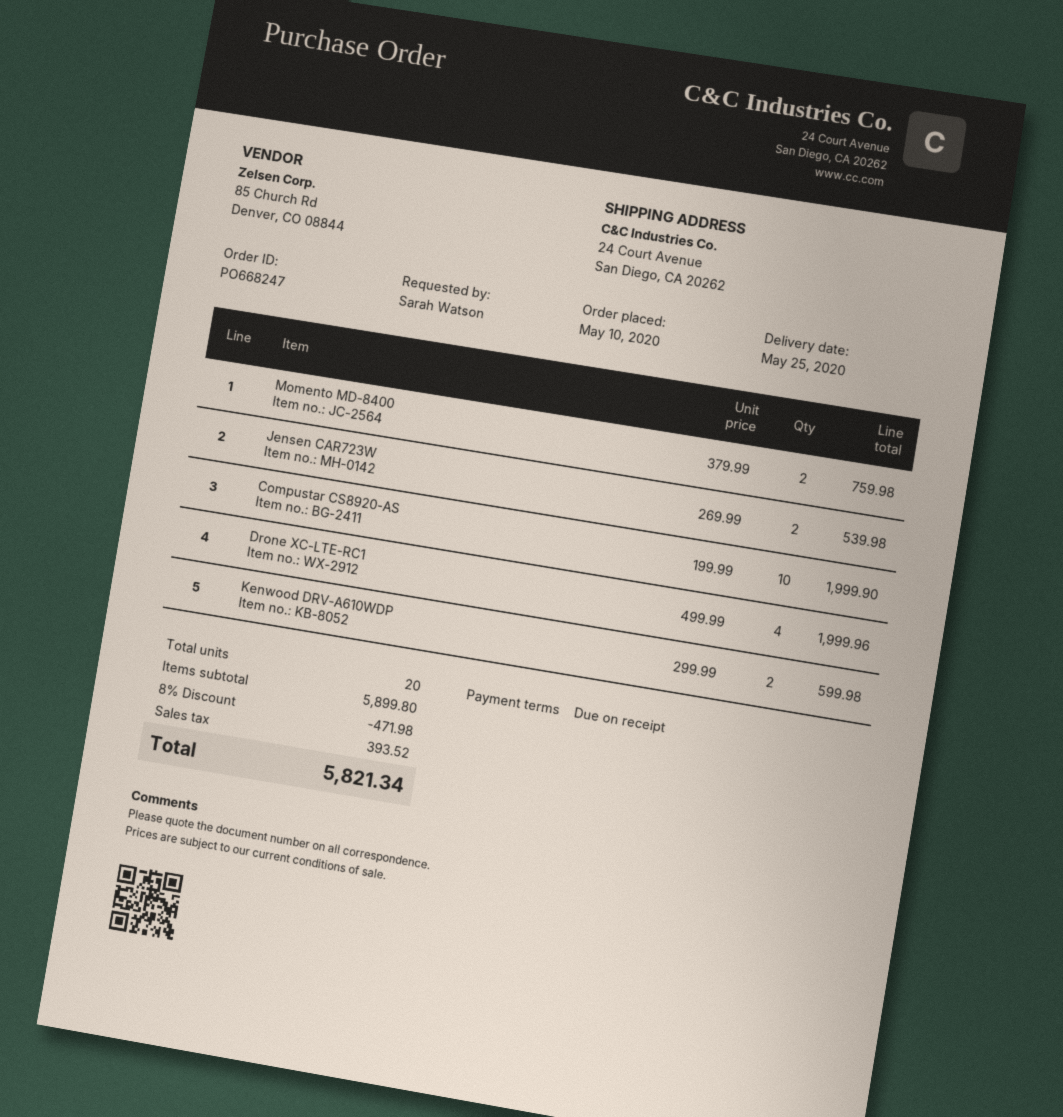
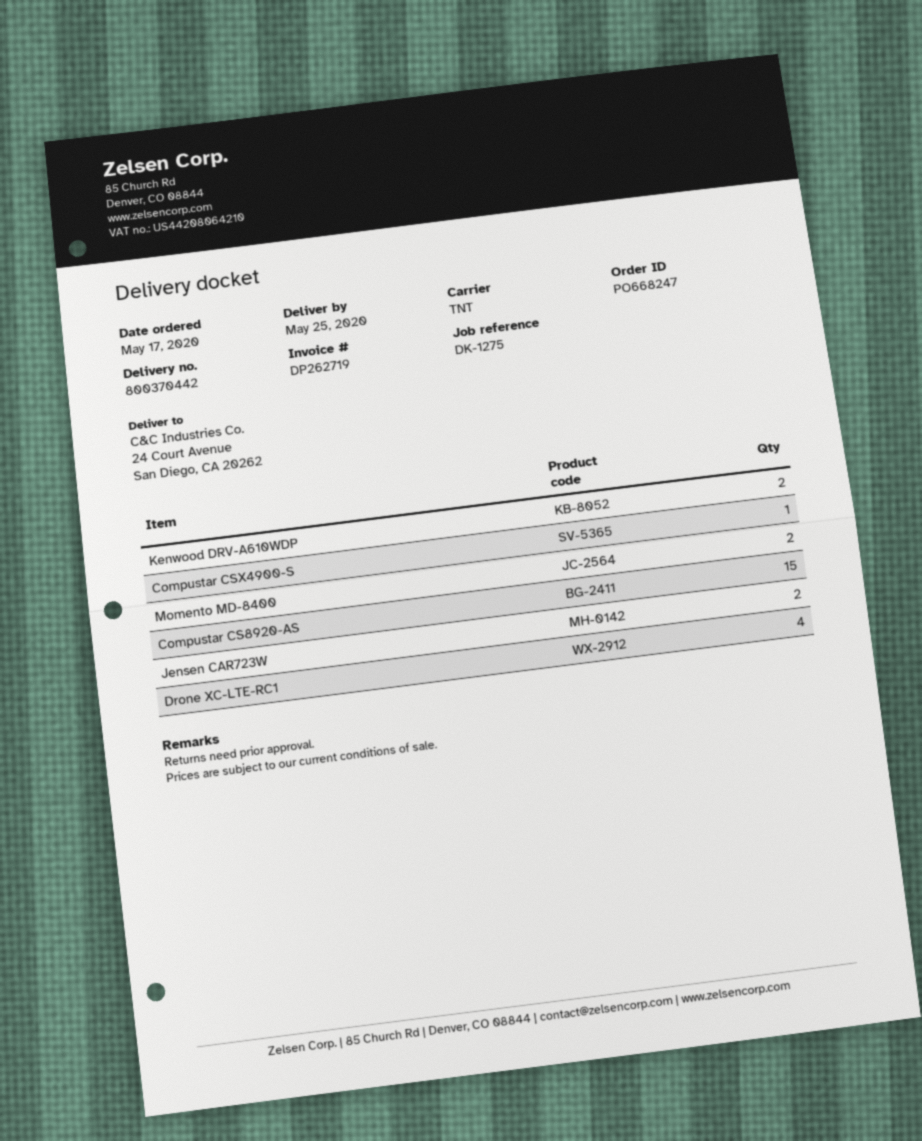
order date: 2020-05-10 -> 2020-05-17
Compustar CS8920-AS: 10 -> 15
Compustar CSX4900-S: none -> 1

